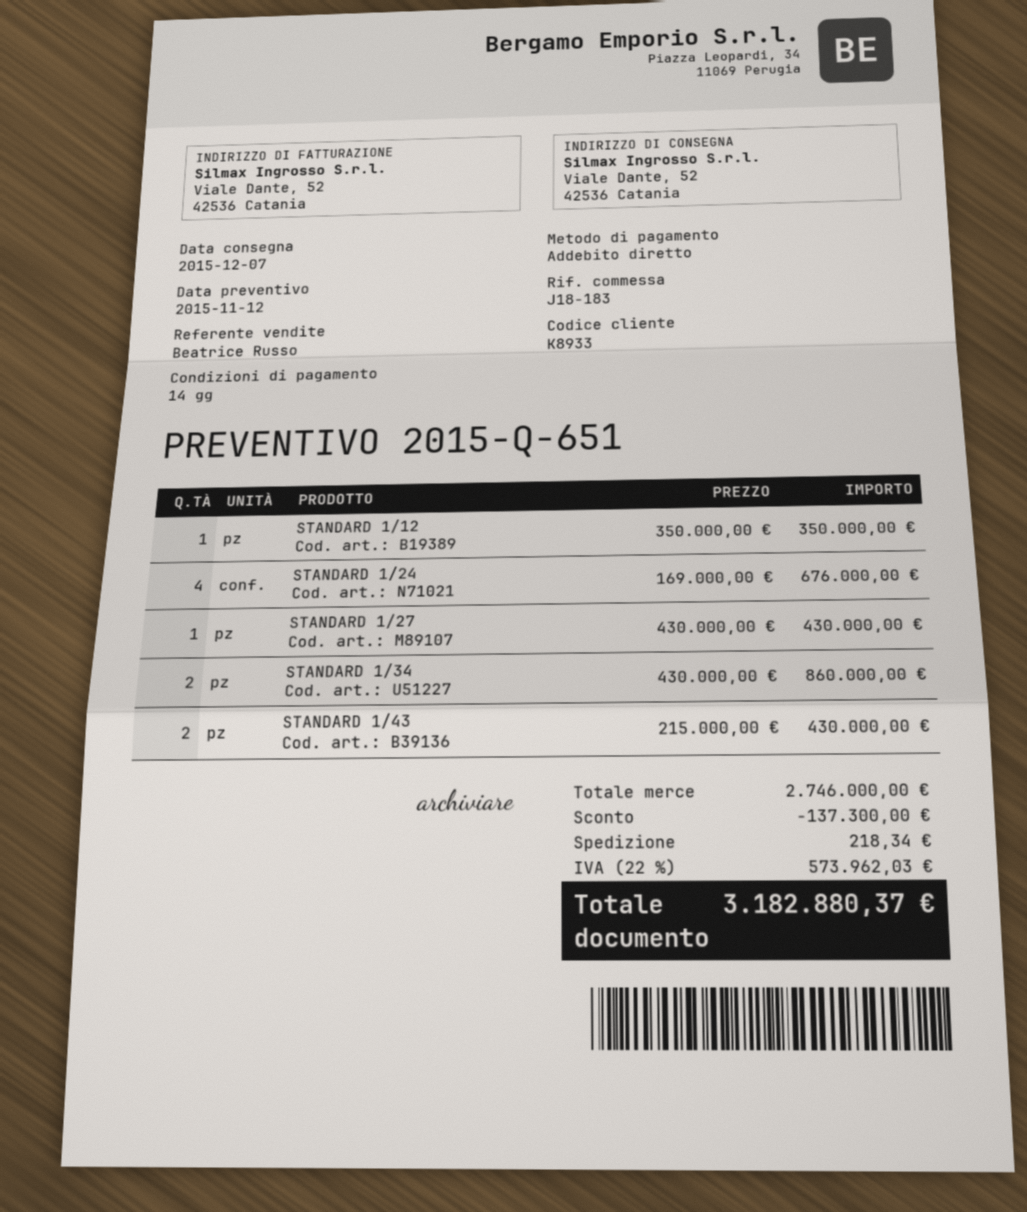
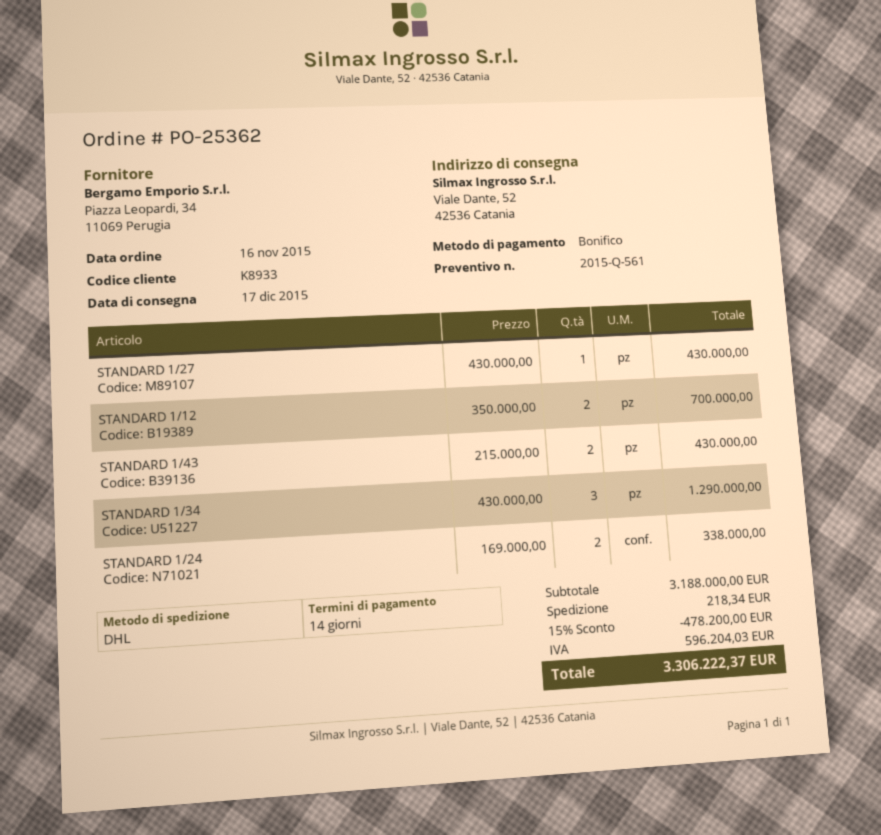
quote number: 2015-Q-651 -> 2015-Q-561
delivery date: 2015-12-07 -> 2015-12-17
payment method: direct debit -> bank transfer
STANDARD 1/12: 1 x 350000.00 = 350000.00 -> 2 x 350000.00 = 700000.00
STANDARD 1/24: 4 x 169000.00 = 676000.00 -> 2 x 169000.00 = 338000.00
STANDARD 1/34: 2 x 430000.00 = 860000.00 -> 3 x 430000.00 = 1290000.00
subtotal: 2746000.00 -> 3188000.00
discount: 137300.00 -> 478200.00
tax: 573962.03 -> 596204.03
total: 3182880.37 -> 3306222.37

